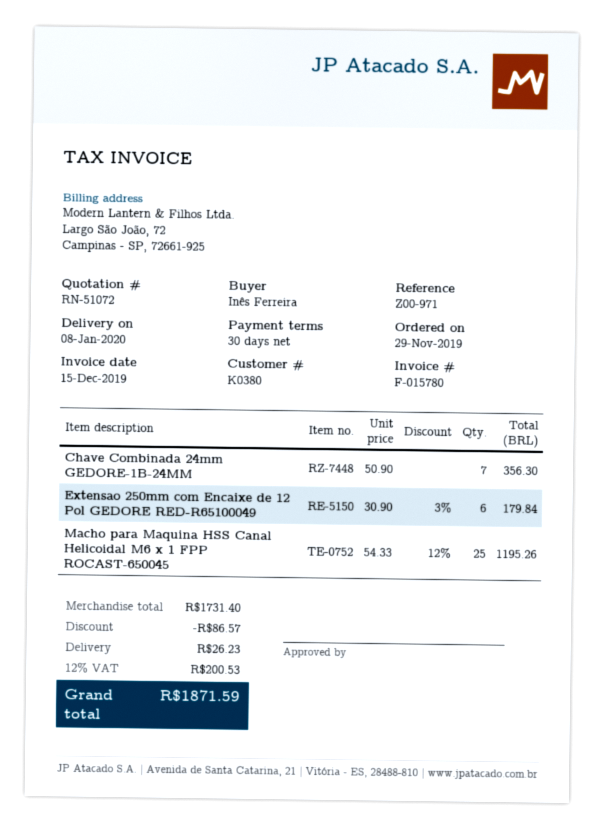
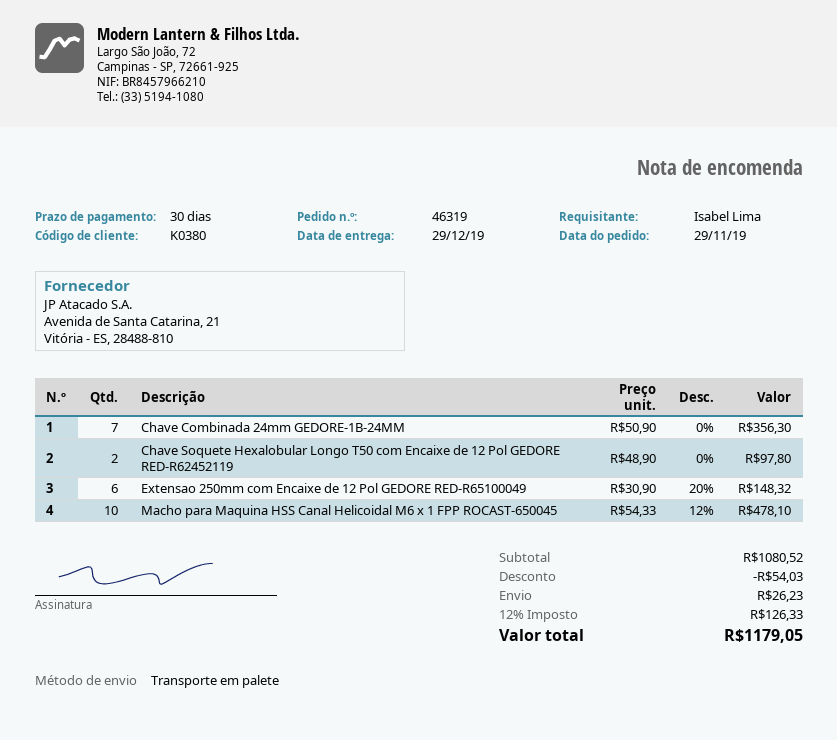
delivery date: 2020-01-08 -> 2019-12-29
ordered by: Inês Ferreira -> Isabel Lima
Extensao 250mm com Encaixe de 12 Pol GEDORE RED-R65100049: 6 x 30.90 - 3% = 179.84 -> 6 x 30.90 - 20% = 148.32
Macho para Maquina HSS Canal Helicoidal M6 x 1 FPP ROCAST-650045: 25 x 54.33 - 12% = 1195.26 -> 10 x 54.33 - 12% = 478.10
Chave Soquete Hexalobular Longo T50 com Encaixe de 12 Pol GEDORE RED-R62452119: none -> 2 x 48.90 = 97.80
subtotal: 1731.40 -> 1080.52
discount: 86.57 -> 54.03
tax: 12% = 200.53 -> 12% = 126.33
total: 1871.59 -> 1179.05

